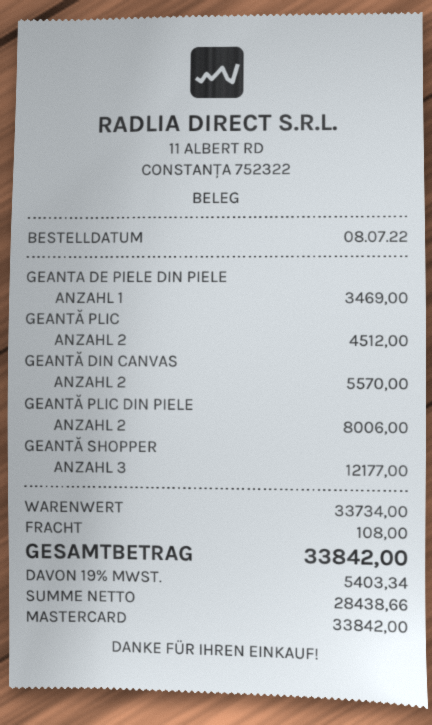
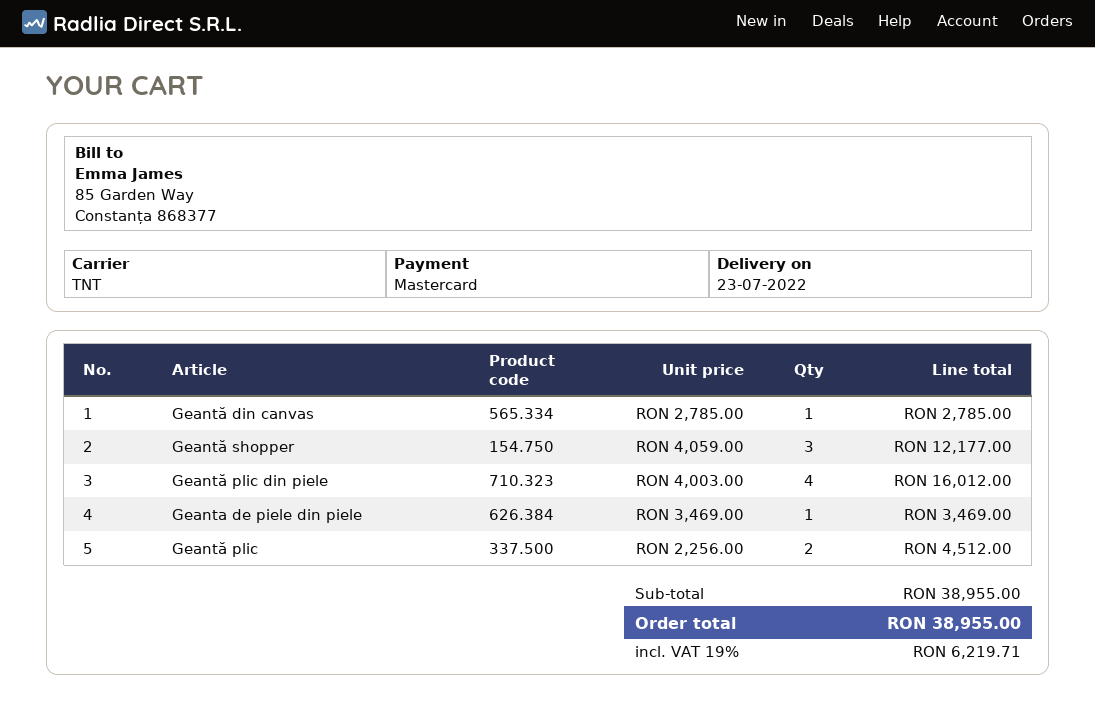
GEANTĂ DIN CANVAS: 2 for 5570.00 -> 1 for 2785.00
GEANTĂ PLIC DIN PIELE: 2 for 8006.00 -> 4 for 16012.00
subtotal: 33734.00 -> 38955.00
shipping: 108.00 -> none
tax: 19% = 5403.34 -> 19% = 6219.71
total: 33842.00 -> 38955.00

